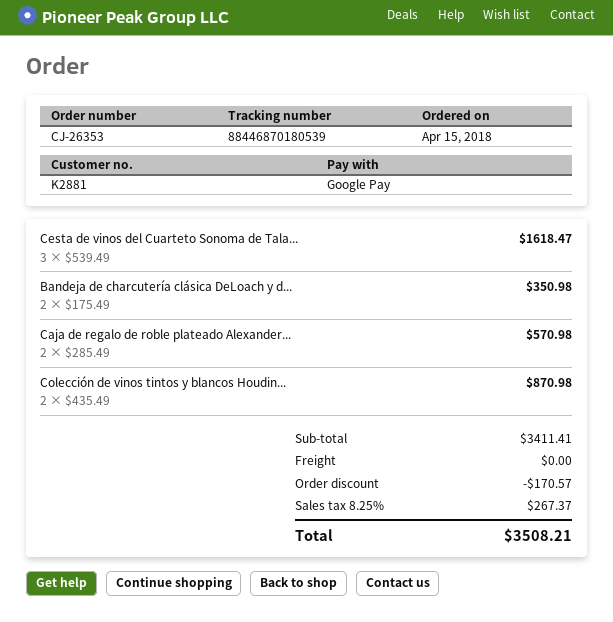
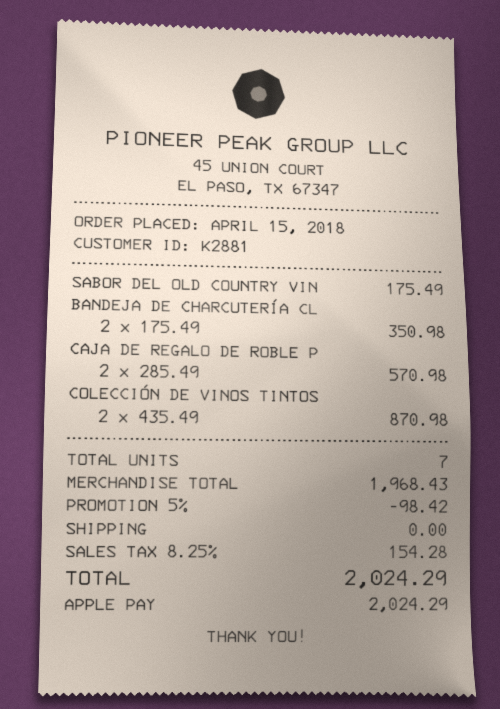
payment method: Google Pay -> Apple Pay
Cesta de vinos del Cuarteto Sonoma de Tala...: 3 x 539.49 = 1618.47 -> none
SABOR DEL OLD COUNTRY VIN: none -> 1 x 175.49 = 175.49
subtotal: 3411.41 -> 1968.43
discount: 170.57 -> 98.42
tax: 8.25% = 267.37 -> 8.25% = 154.28
total: 3508.21 -> 2024.29

